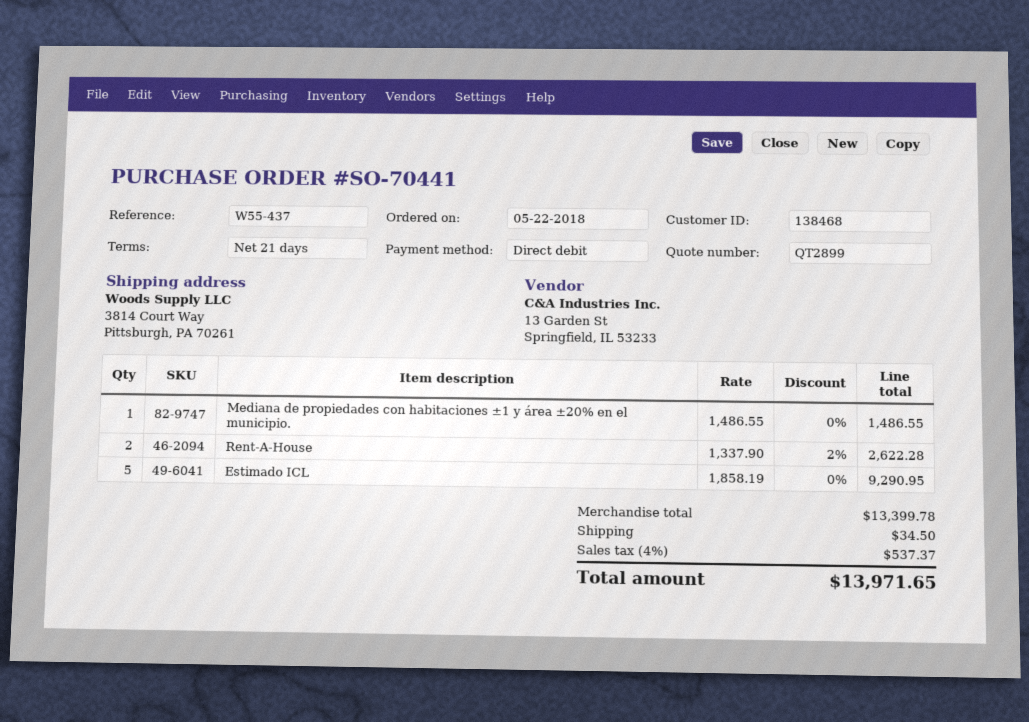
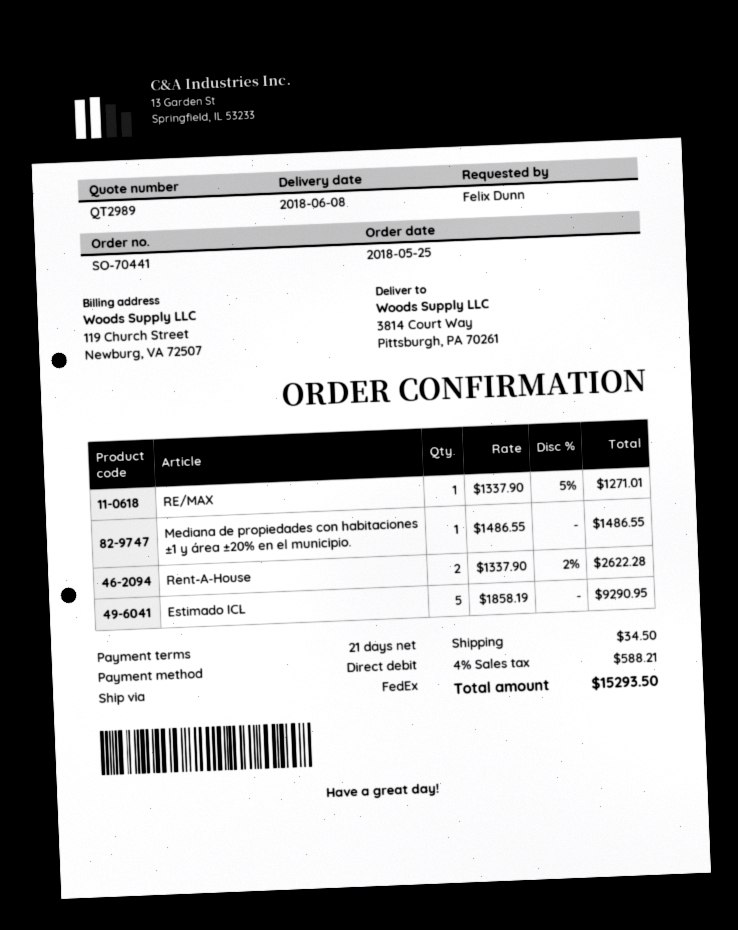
quote number: QT2899 -> QT2989
order date: 2018-05-22 -> 2018-05-25
RE/MAX: none -> 1 x 1337.90 - 5% = 1271.01
tax: 4% = 537.37 -> 4% = 588.21
total: 13971.65 -> 15293.50

